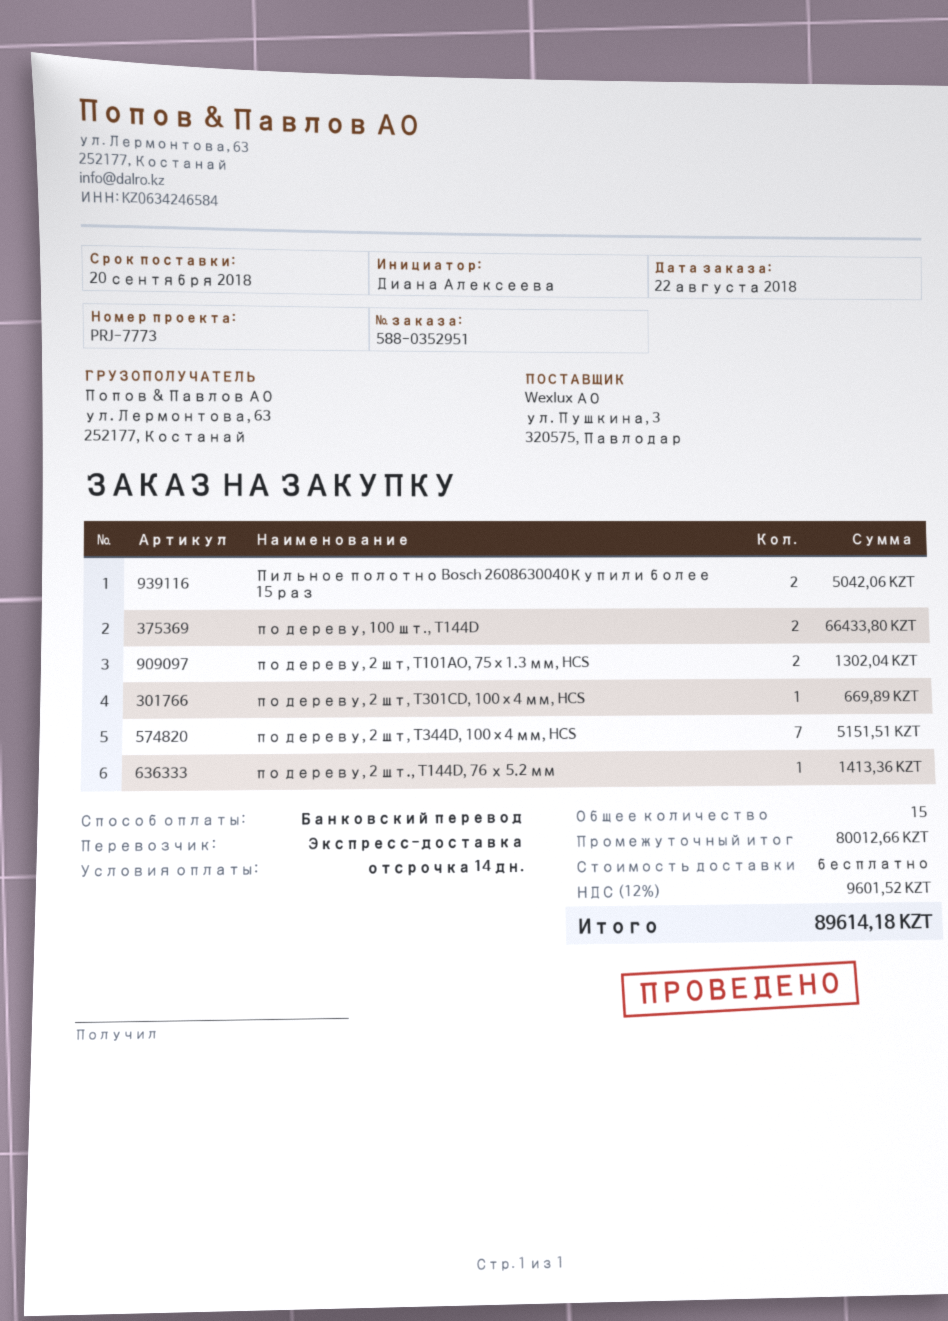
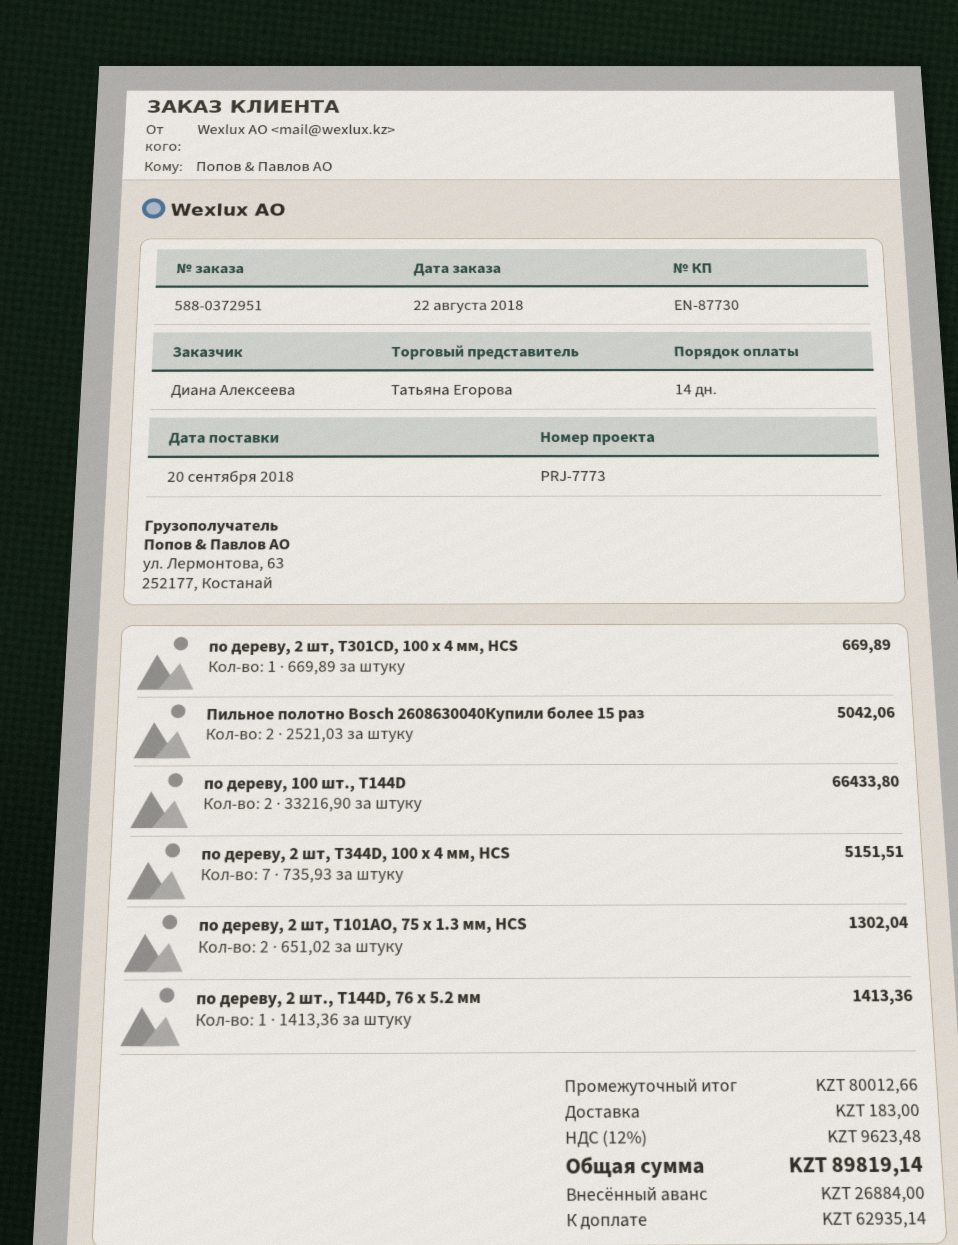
order number: 588-0352951 -> 588-0372951
shipping: 0.00 -> 183.00
tax: 12% = 9601.52 -> 12% = 9623.48
total: 89614.18 -> 89819.14

